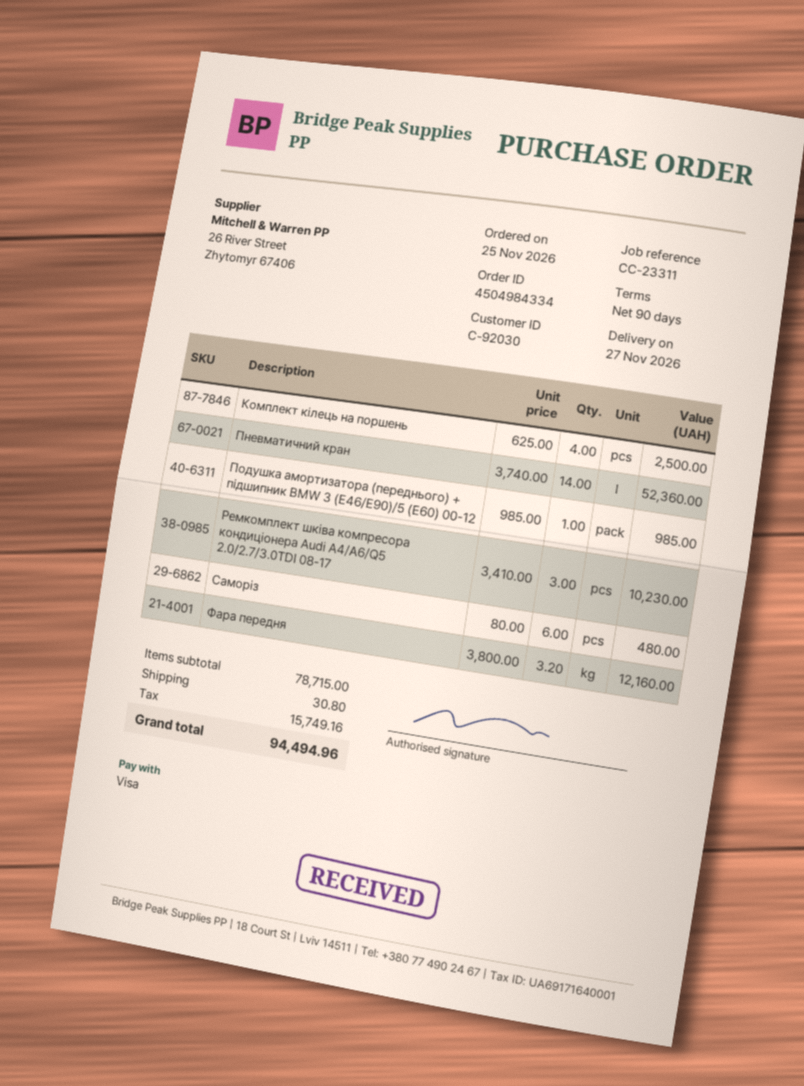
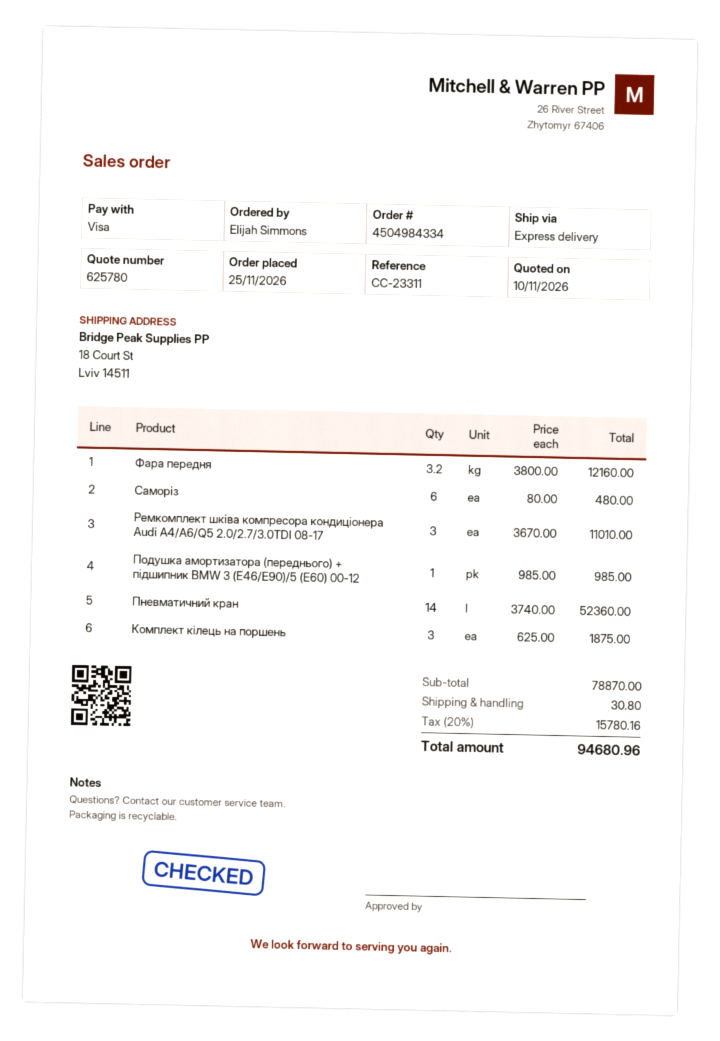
Комплект кілець на поршень: 4 x 625.00 = 2500.00 -> 3 x 625.00 = 1875.00
Ремкомплект шківа компресора кондиціонера Audi A4/A6/Q5 2.0/2.7/3.0TDI 08-17: 3 x 3410.00 = 10230.00 -> 3 x 3670.00 = 11010.00
subtotal: 78715.00 -> 78870.00
tax: 15749.16 -> 15780.16
total: 94494.96 -> 94680.96

